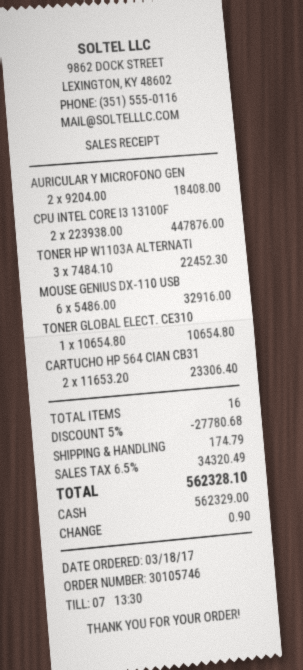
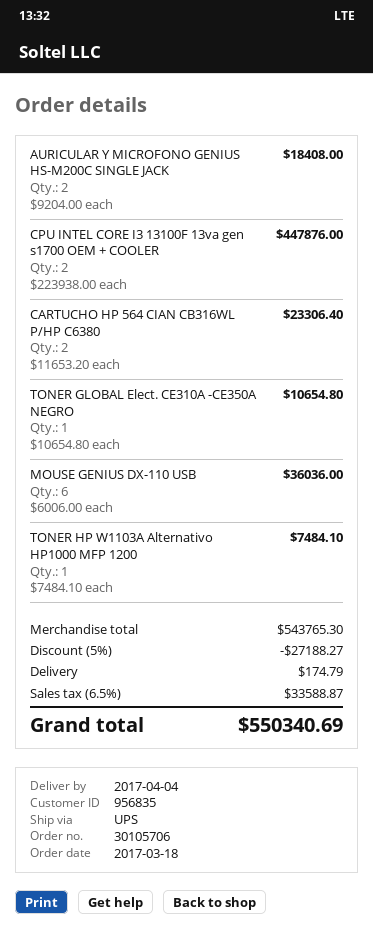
order number: 30105746 -> 30105706
TONER HP W1103A ALTERNATI: 3 x 7484.10 = 22452.30 -> 1 x 7484.10 = 7484.10
MOUSE GENIUS DX-110 USB: 6 x 5486.00 = 32916.00 -> 6 x 6006.00 = 36036.00
discount: 5% = 27780.68 -> 5% = 27188.27
tax: 6.5% = 34320.49 -> 6.5% = 33588.87
total: 562328.10 -> 550340.69

